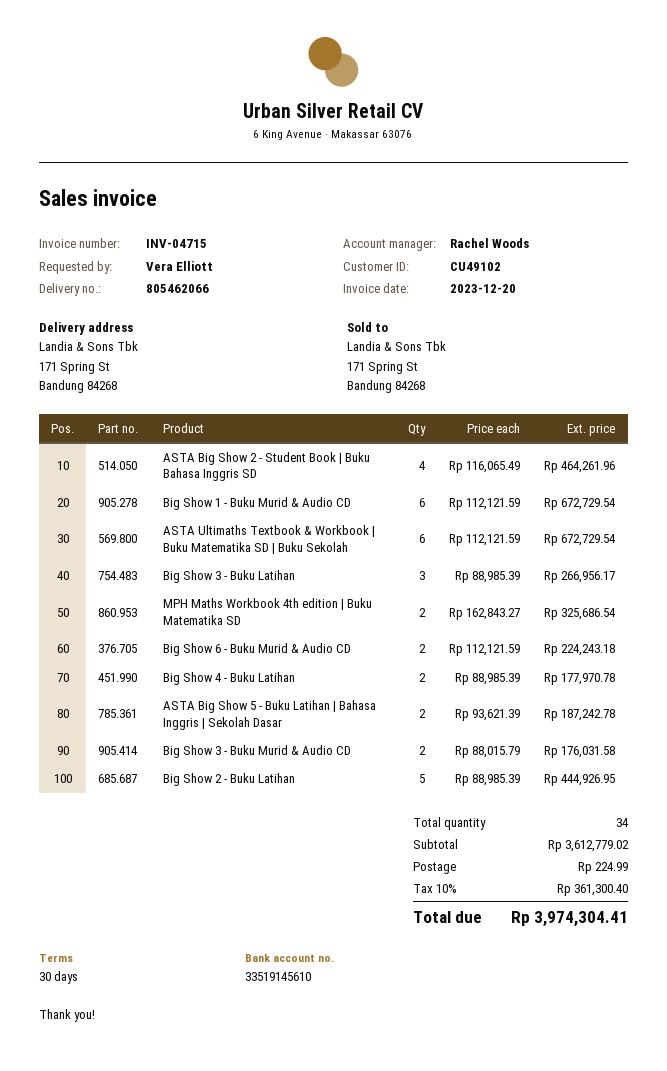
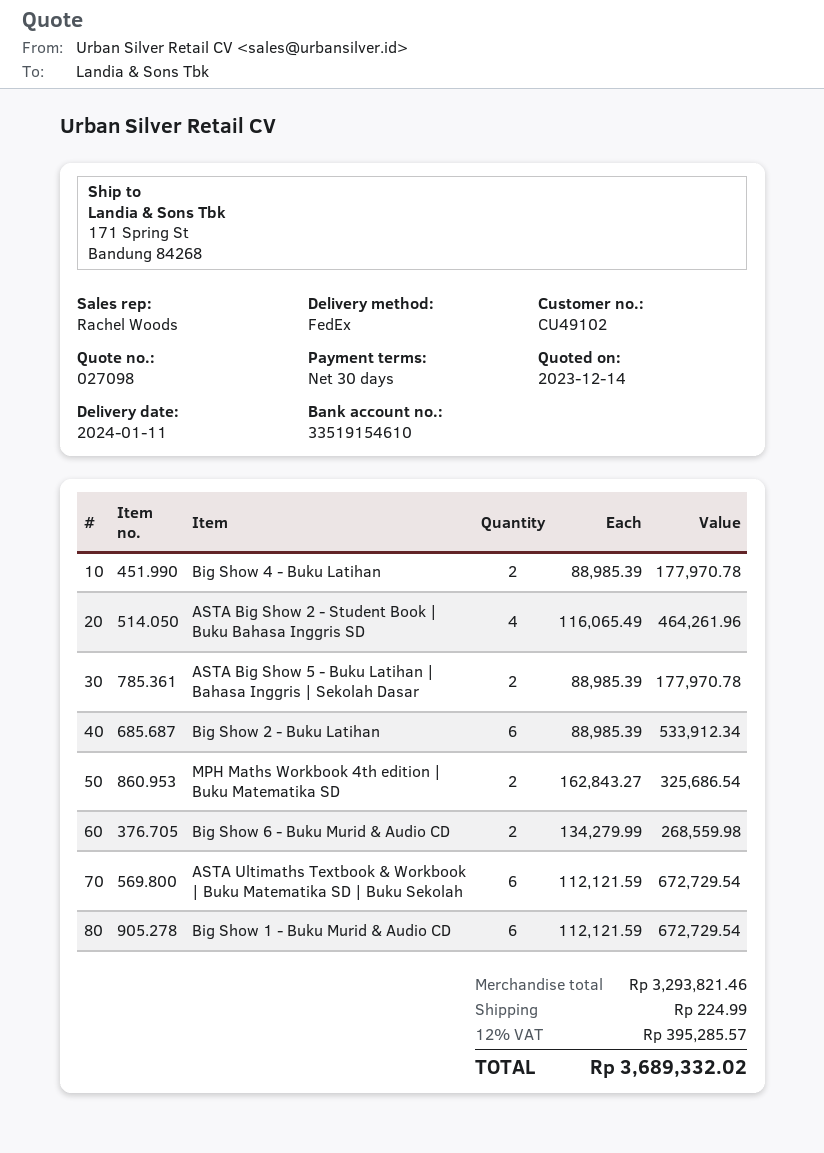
bank account: 33519145610 -> 33519154610
Big Show 3 - Buku Latihan: 3 x 88985.39 = 266956.17 -> none
Big Show 6 - Buku Murid & Audio CD: 2 x 112121.59 = 224243.18 -> 2 x 134279.99 = 268559.98
ASTA Big Show 5 - Buku Latihan | Bahasa Inggris | Sekolah Dasar: 2 x 93621.39 = 187242.78 -> 2 x 88985.39 = 177970.78
Big Show 3 - Buku Murid & Audio CD: 2 x 88015.79 = 176031.58 -> none
Big Show 2 - Buku Latihan: 5 x 88985.39 = 444926.95 -> 6 x 88985.39 = 533912.34
subtotal: 3612779.02 -> 3293821.46
tax: 10% = 361300.40 -> 12% = 395285.57
total: 3974304.41 -> 3689332.02

